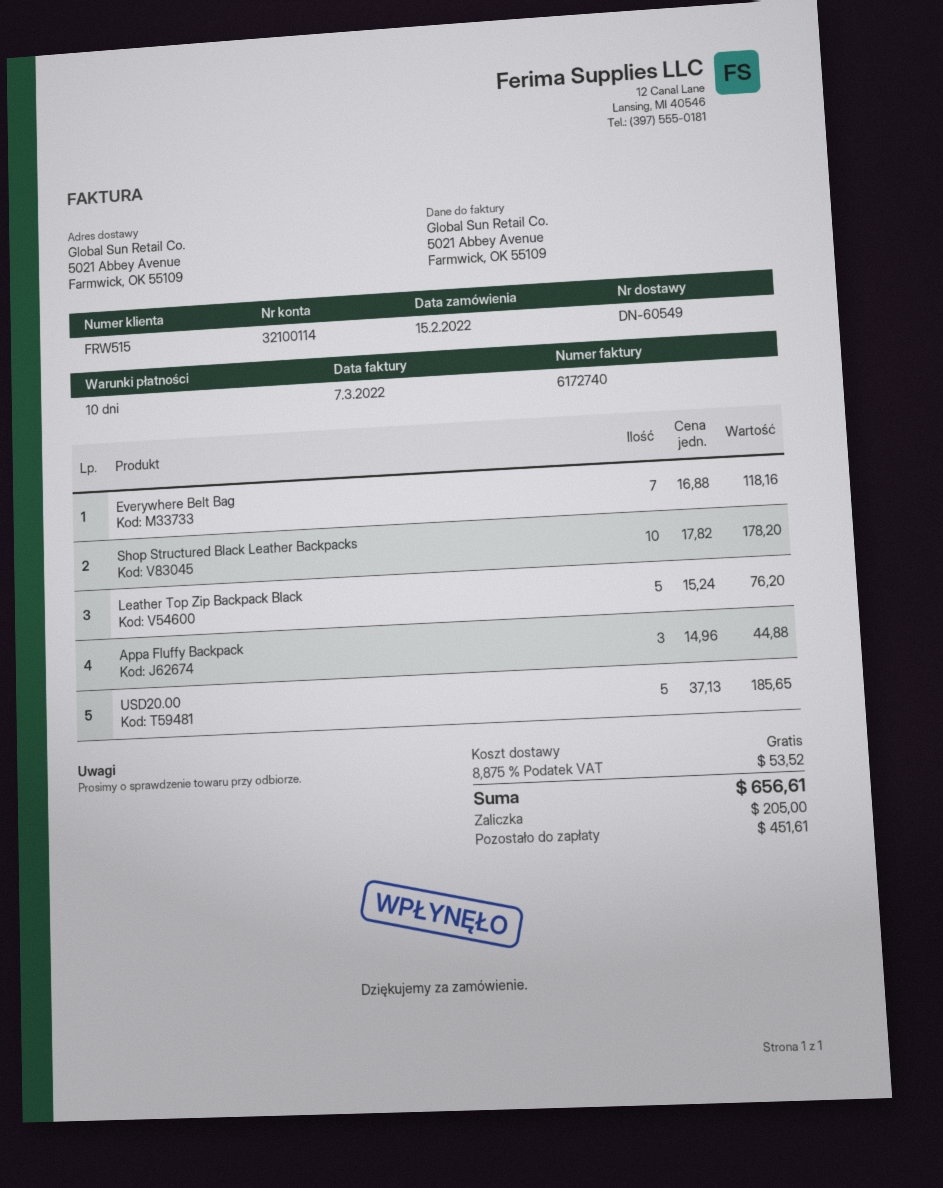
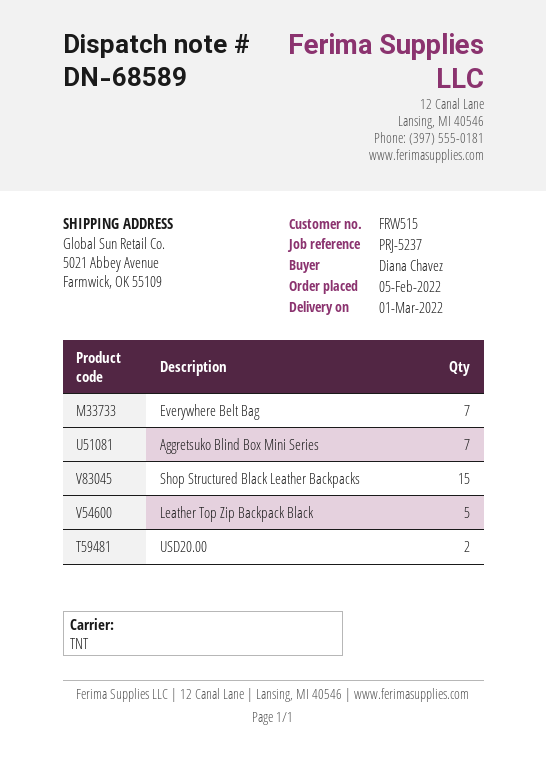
order date: 2022-02-15 -> 2022-02-05
delivery note number: DN-60549 -> DN-68589
Shop Structured Black Leather Backpacks: 10 -> 15
Appa Fluffy Backpack: 3 -> none
USD20.00: 5 -> 2
Aggretsuko Blind Box Mini Series: none -> 7

